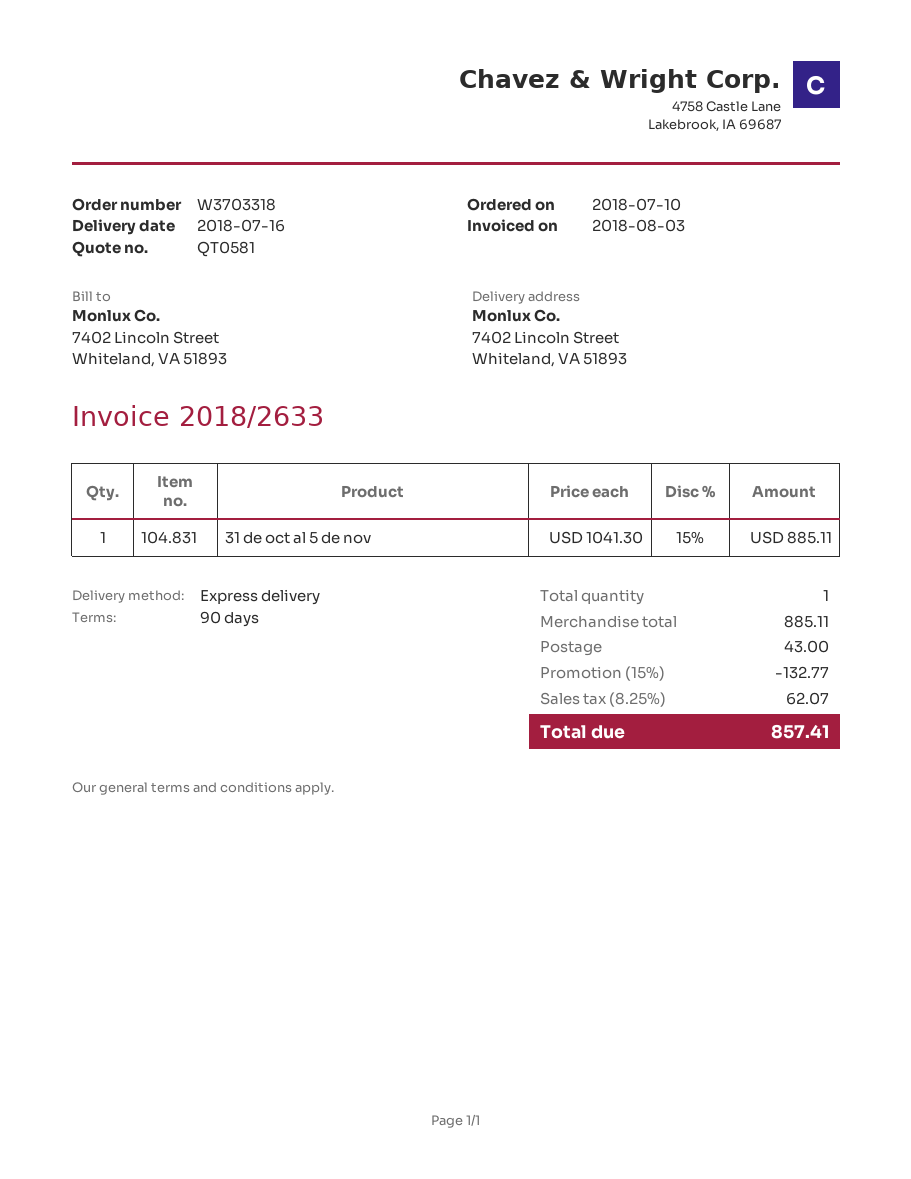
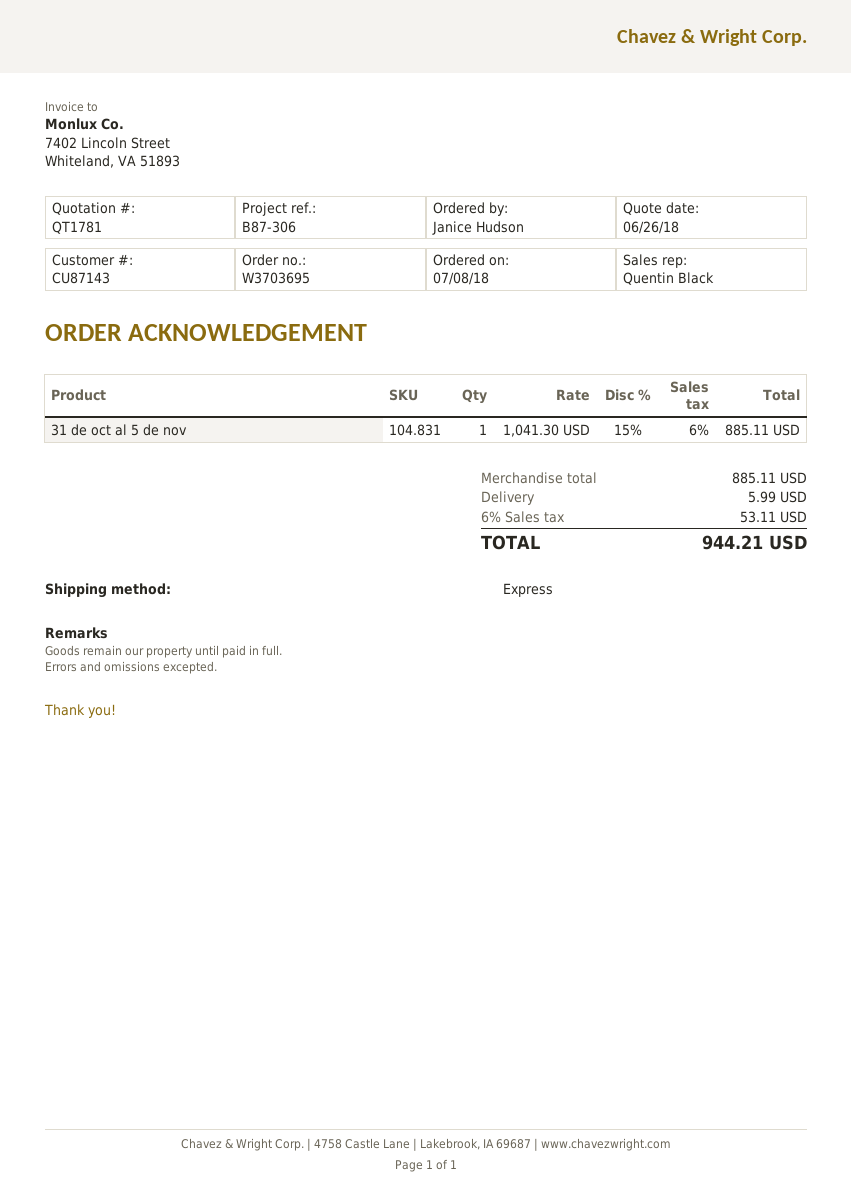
quote number: QT0581 -> QT1781
order number: W3703318 -> W3703695
order date: 2018-07-10 -> 2018-07-08
discount: 15% = 132.77 -> none
shipping: 43.00 -> 5.99
tax: 8.25% = 62.07 -> 6% = 53.11
total: 857.41 -> 944.21

